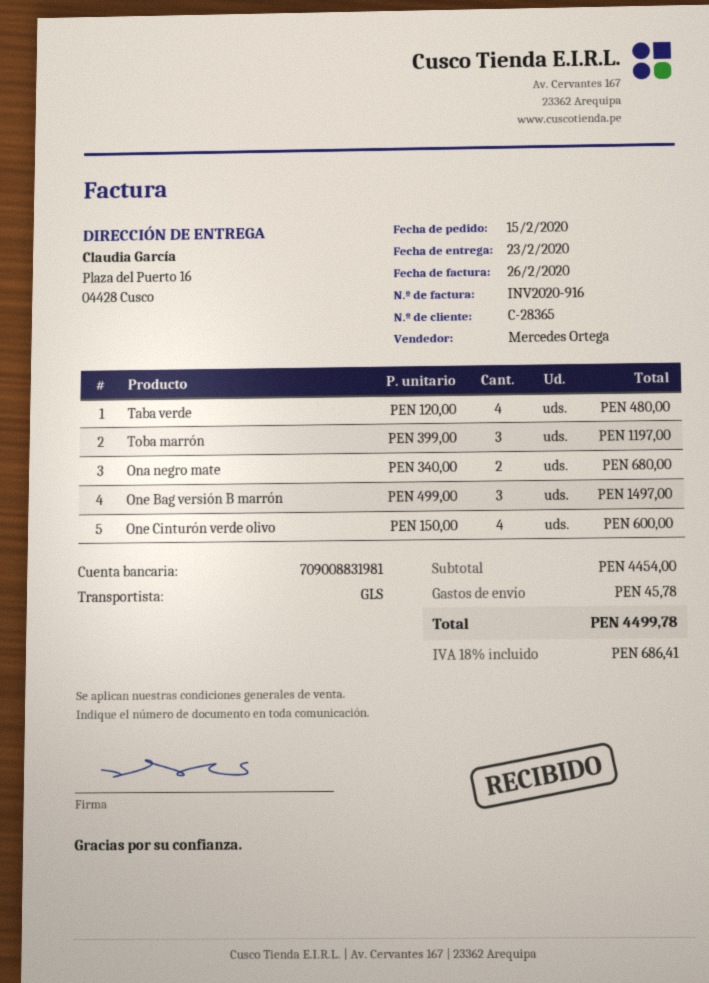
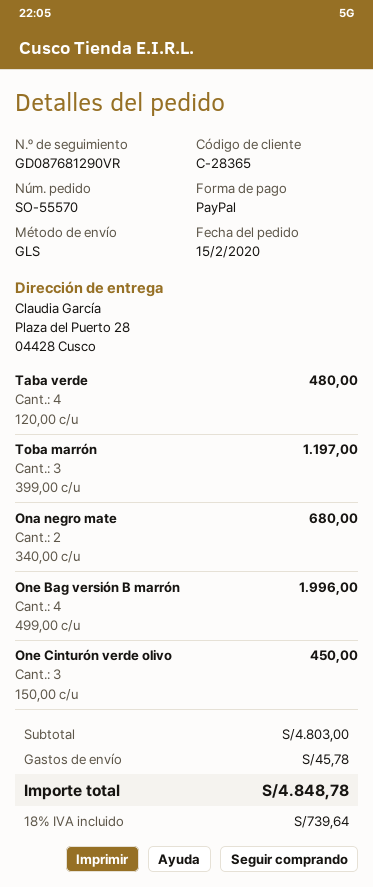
ship to: Plaza del Puerto 16, 04428 Cusco -> Plaza del Puerto 28, 04428 Cusco
One Bag versión B marrón: 3 x 499.00 = 1497.00 -> 4 x 499.00 = 1996.00
One Cinturón verde olivo: 4 x 150.00 = 600.00 -> 3 x 150.00 = 450.00
subtotal: 4454.00 -> 4803.00
tax: 18% = 686.41 -> 18% = 739.64
total: 4499.78 -> 4848.78

